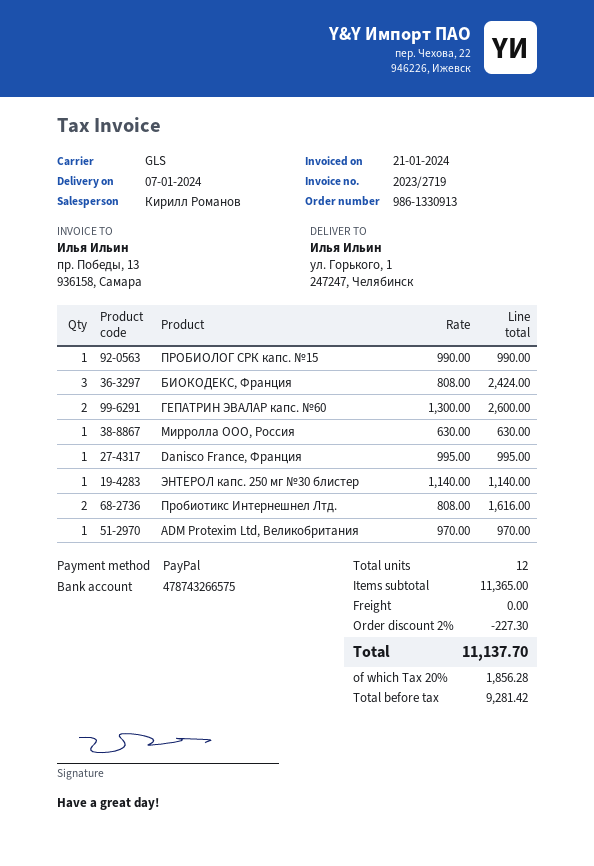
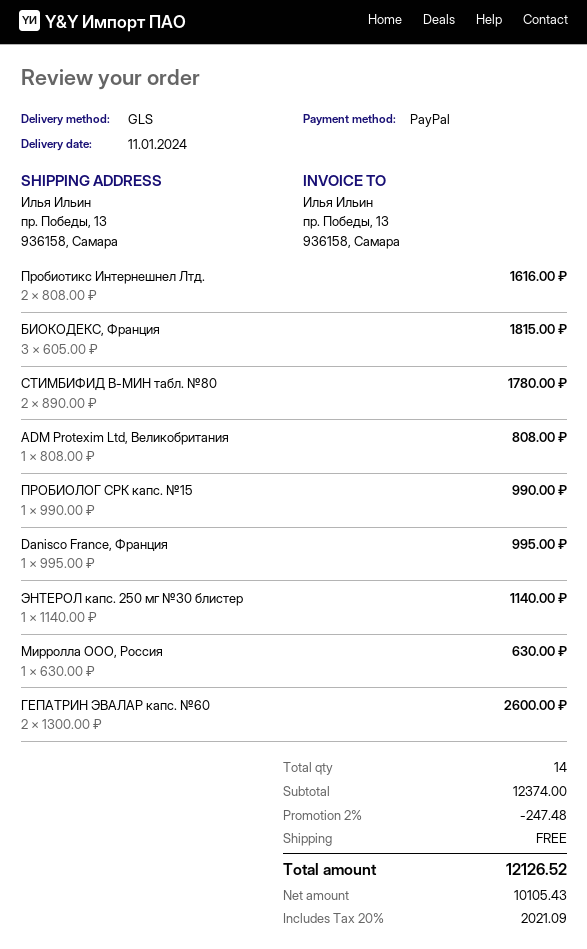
delivery date: 2024-01-07 -> 2024-01-11
ship to: ул. Горького, 1, 247247, Челябинск -> пр. Победы, 13, 936158, Самара
БИОКОДЕКС, Франция: 3 x 808.00 = 2424.00 -> 3 x 605.00 = 1815.00
ADM Protexim Ltd, Великобритания: 1 x 970.00 = 970.00 -> 1 x 808.00 = 808.00
СТИМБИФИД В-МИН табл. №80: none -> 2 x 890.00 = 1780.00
total quantity: 12 -> 14
subtotal: 11365.00 -> 12374.00
discount: 2% = 227.30 -> 2% = 247.48
net: 9281.42 -> 10105.43
tax: 20% = 1856.28 -> 20% = 2021.09
total: 11137.70 -> 12126.52

